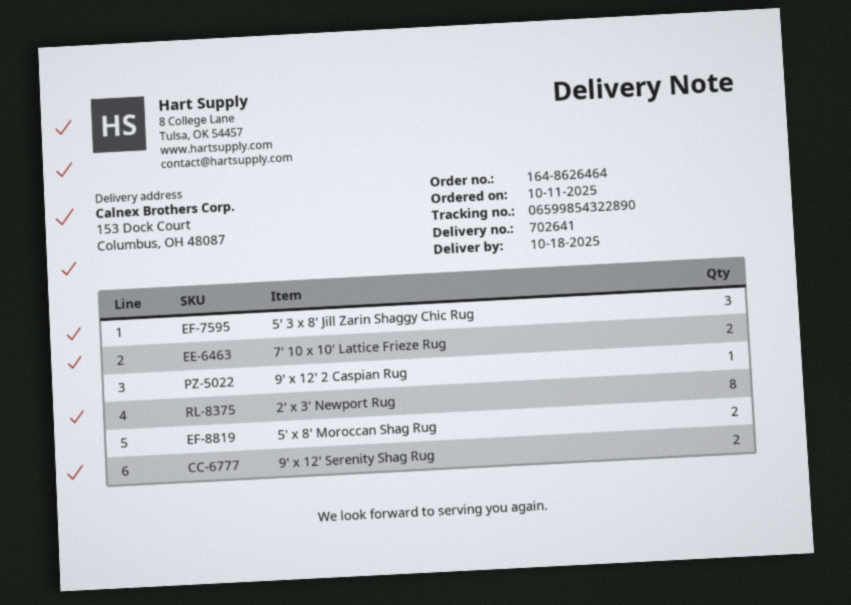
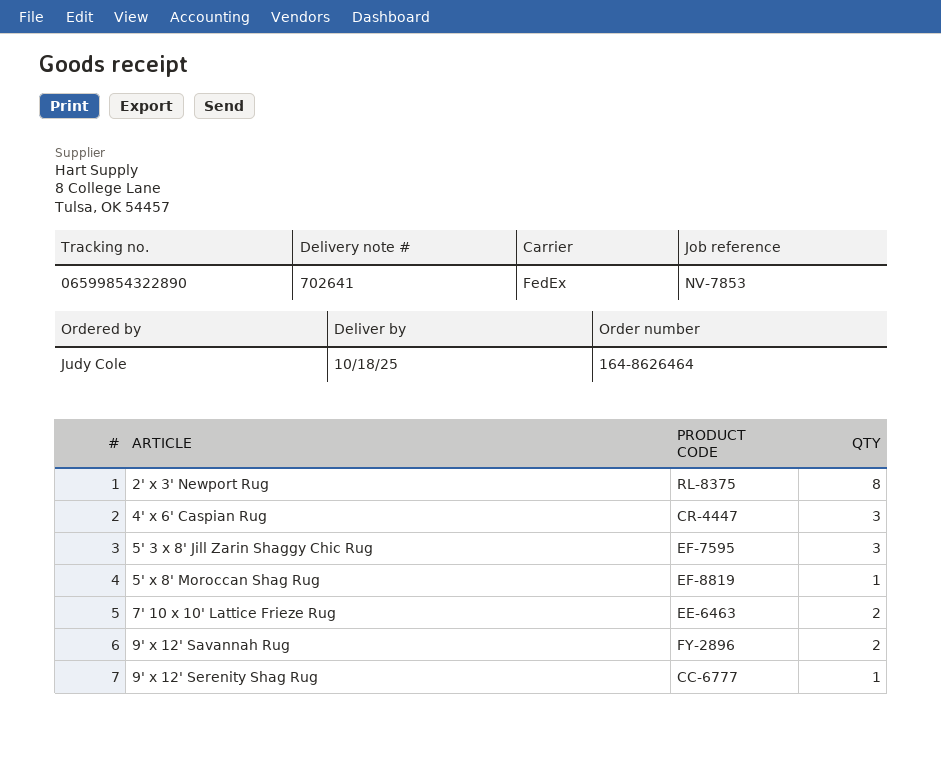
9' x 12' 2 Caspian Rug: 1 -> none
5' x 8' Moroccan Shag Rug: 2 -> 1
9' x 12' Serenity Shag Rug: 2 -> 1
4' x 6' Caspian Rug: none -> 3
9' x 12' Savannah Rug: none -> 2

